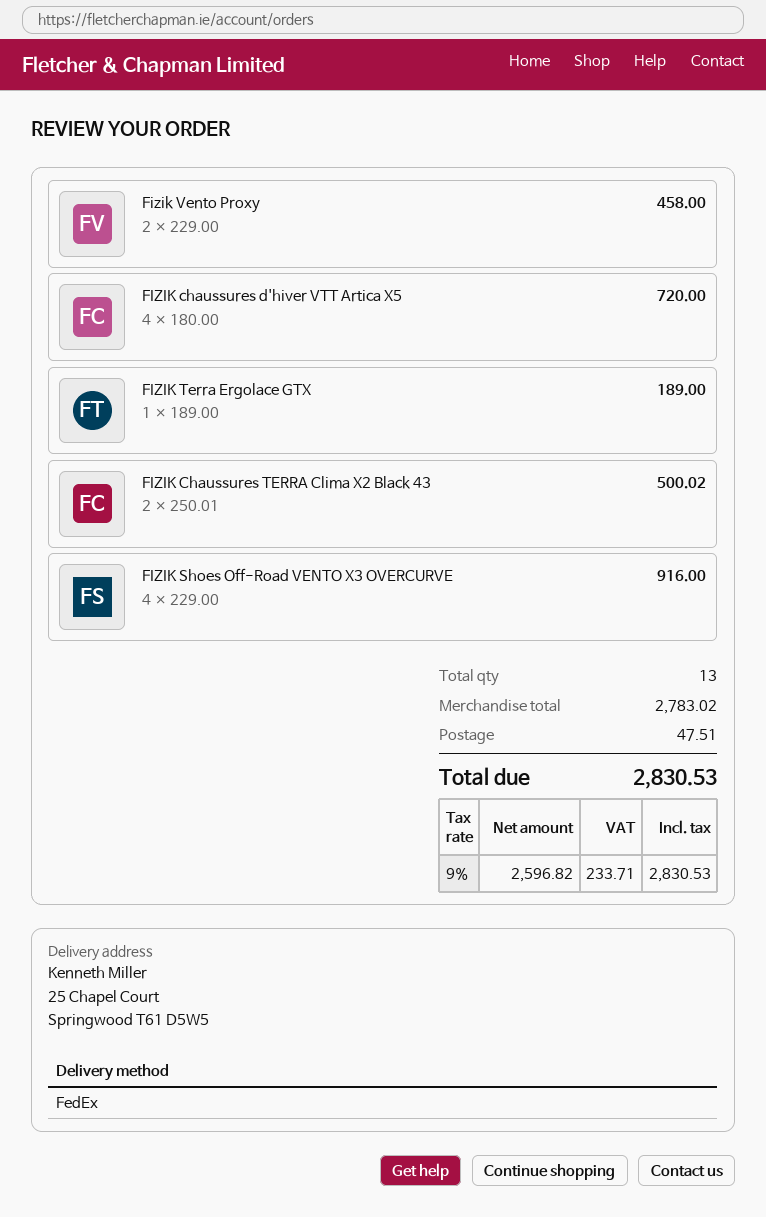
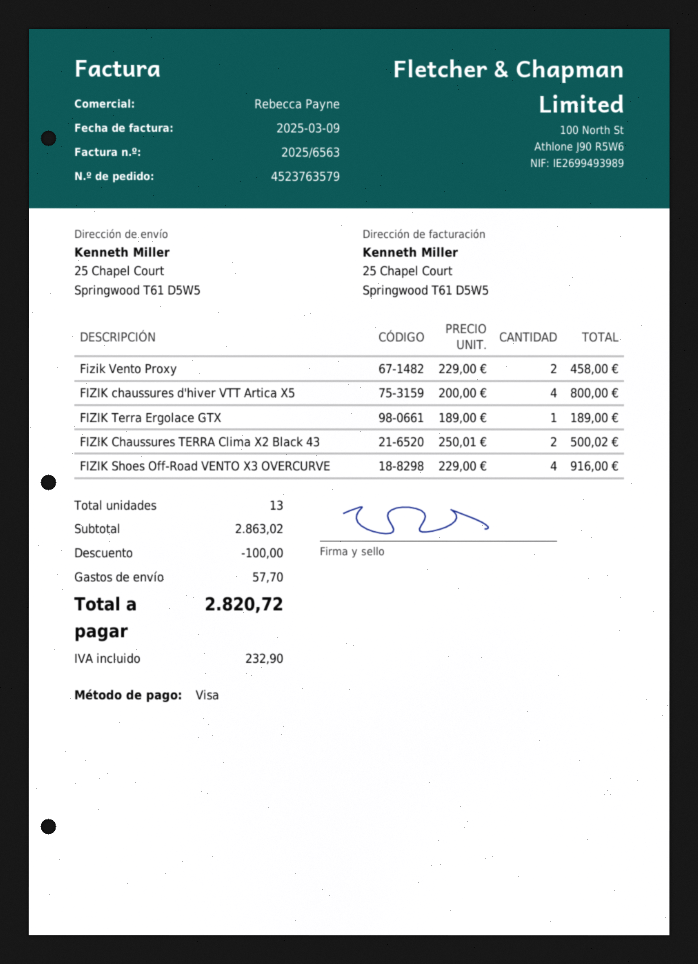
FIZIK chaussures d'hiver VTT Artica X5: 4 x 180.00 = 720.00 -> 4 x 200.00 = 800.00
subtotal: 2783.02 -> 2863.02
discount: none -> 100.00
shipping: 47.51 -> 57.70
tax: 233.71 -> 232.90
total: 2830.53 -> 2820.72

